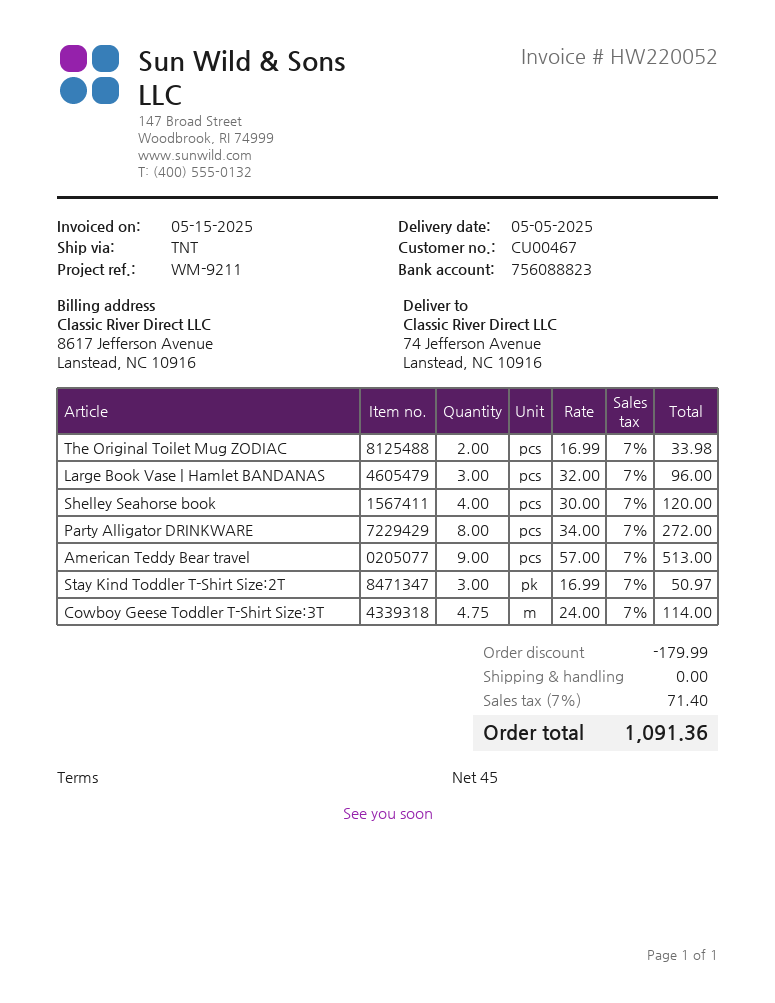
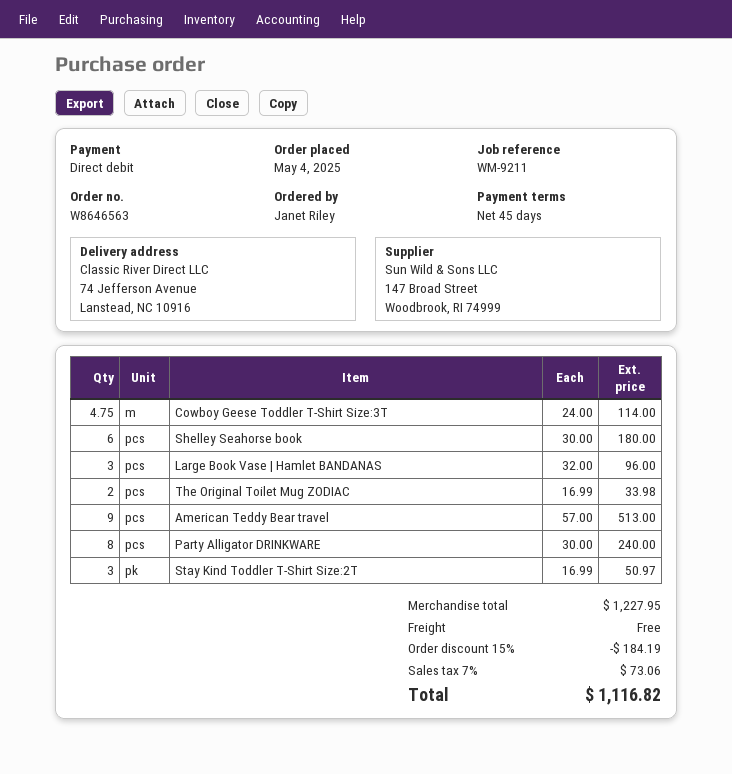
Shelley Seahorse book: 4 x 30.00 = 120.00 -> 6 x 30.00 = 180.00
Party Alligator DRINKWARE: 8 x 34.00 = 272.00 -> 8 x 30.00 = 240.00
discount: 179.99 -> 184.19
tax: 7% = 71.40 -> 7% = 73.06
total: 1091.36 -> 1116.82

